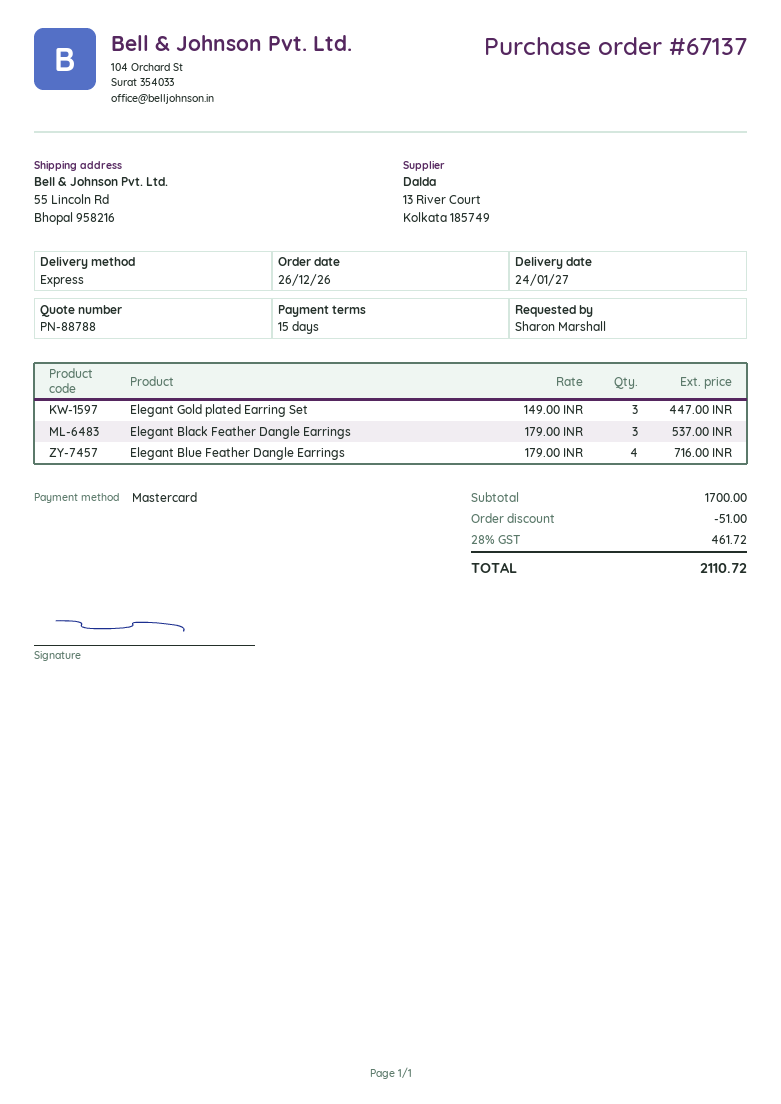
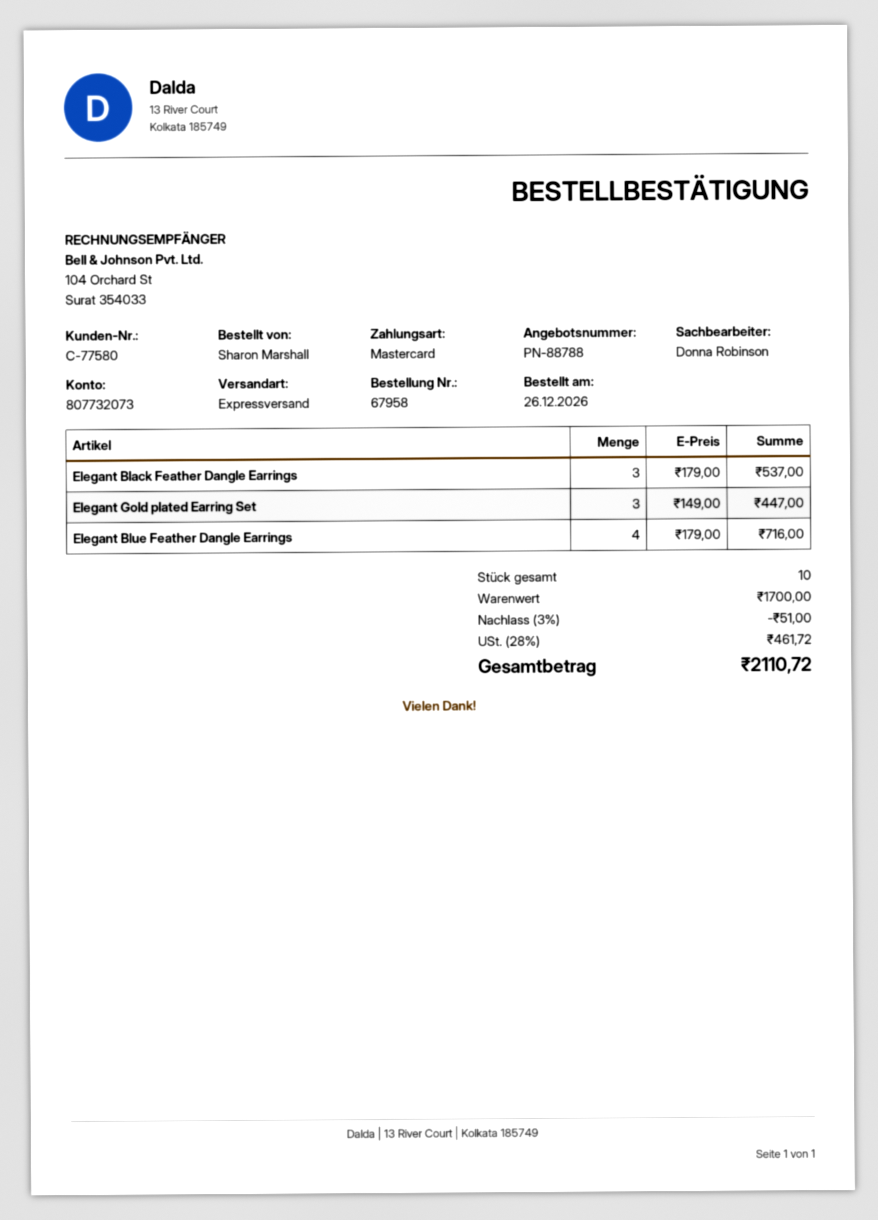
order number: 67137 -> 67958

